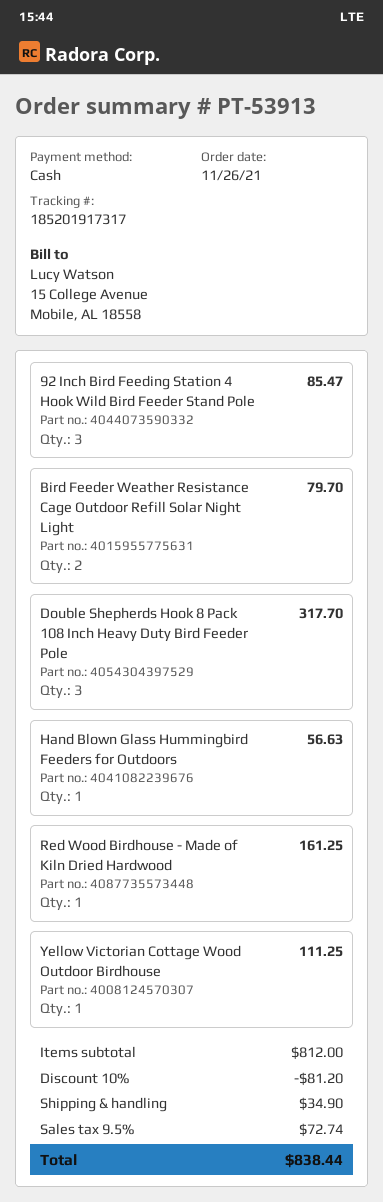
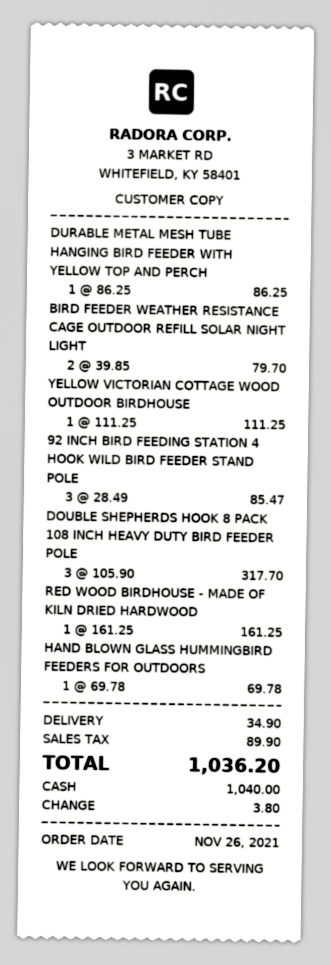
Hand Blown Glass Hummingbird Feeders for Outdoors: 1 for 56.63 -> 1 for 69.78
DURABLE METAL MESH TUBE HANGING BIRD FEEDER WITH YELLOW TOP AND PERCH: none -> 1 for 86.25
discount: 10% = 81.20 -> none
tax: 72.74 -> 89.90
total: 838.44 -> 1036.20

